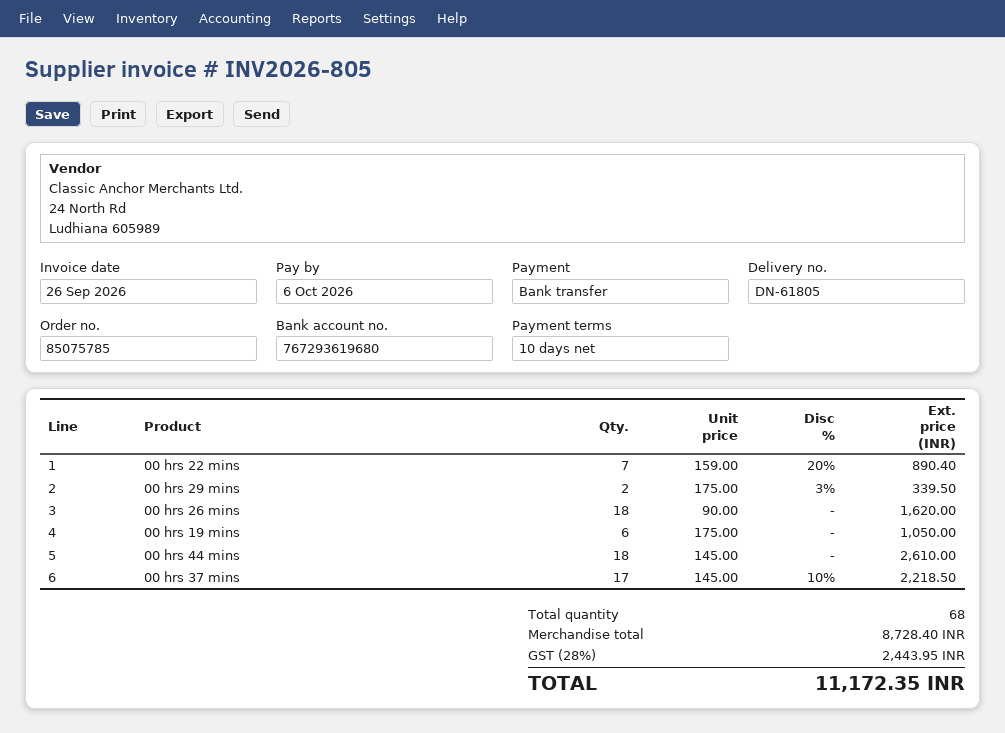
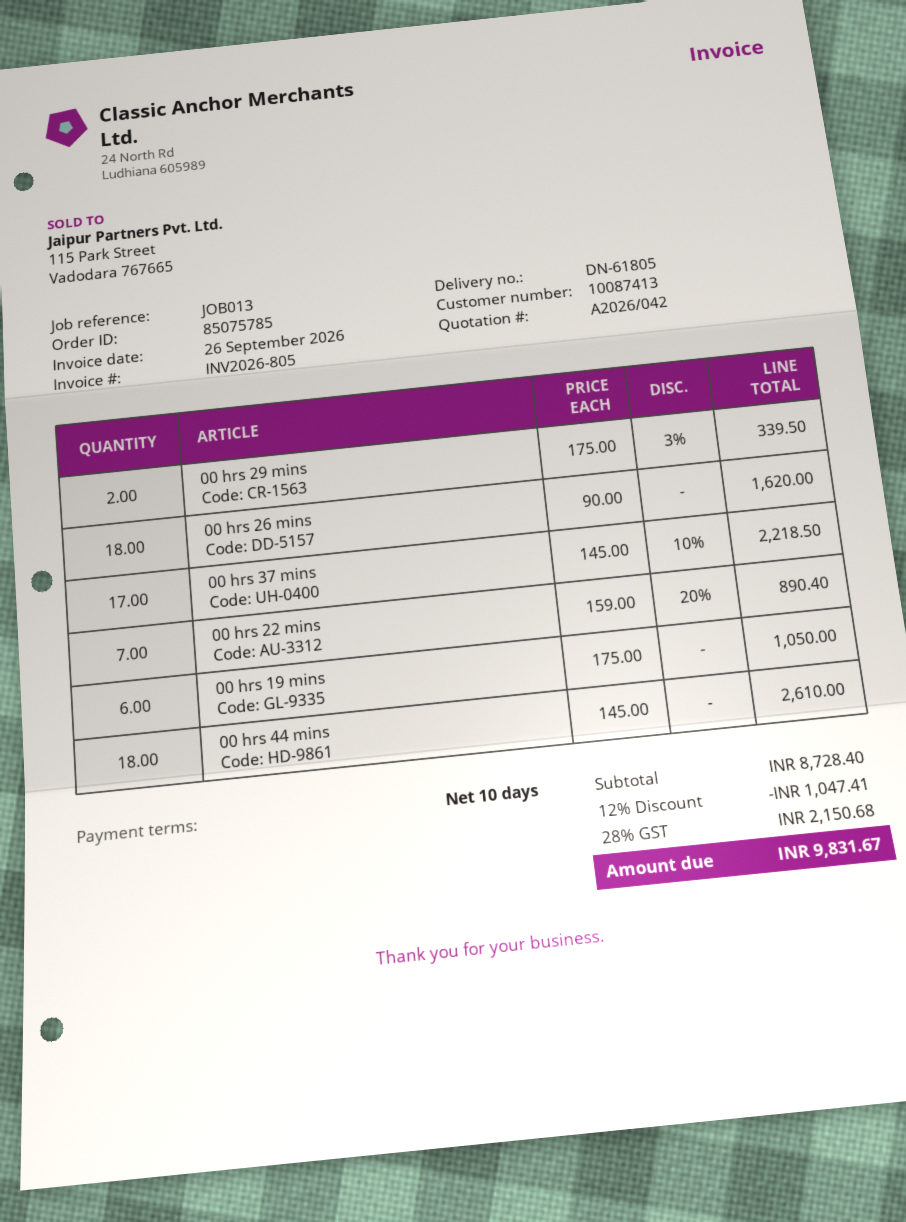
discount: none -> 12% = 1047.41
tax: 28% = 2443.95 -> 28% = 2150.68
total: 11172.35 -> 9831.67

